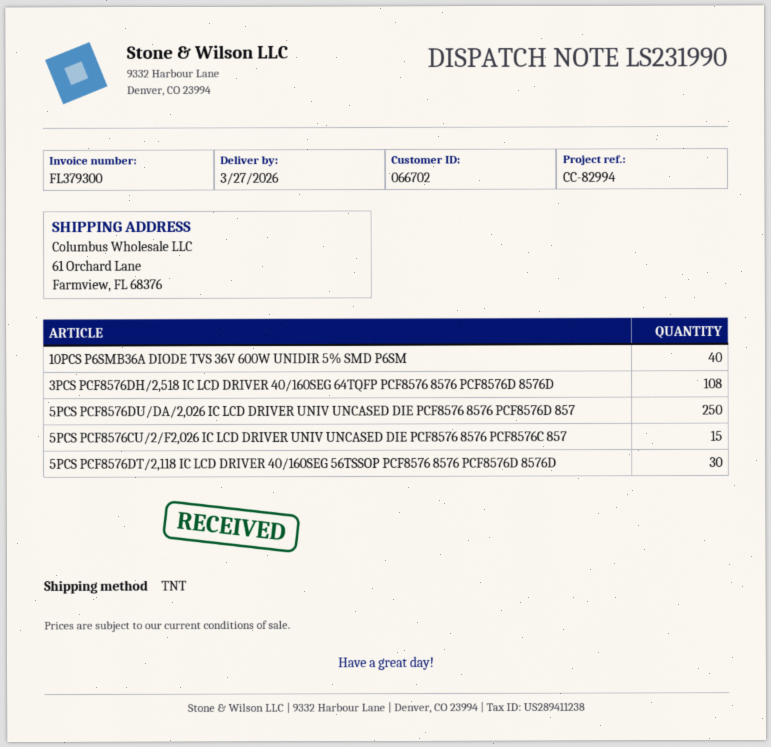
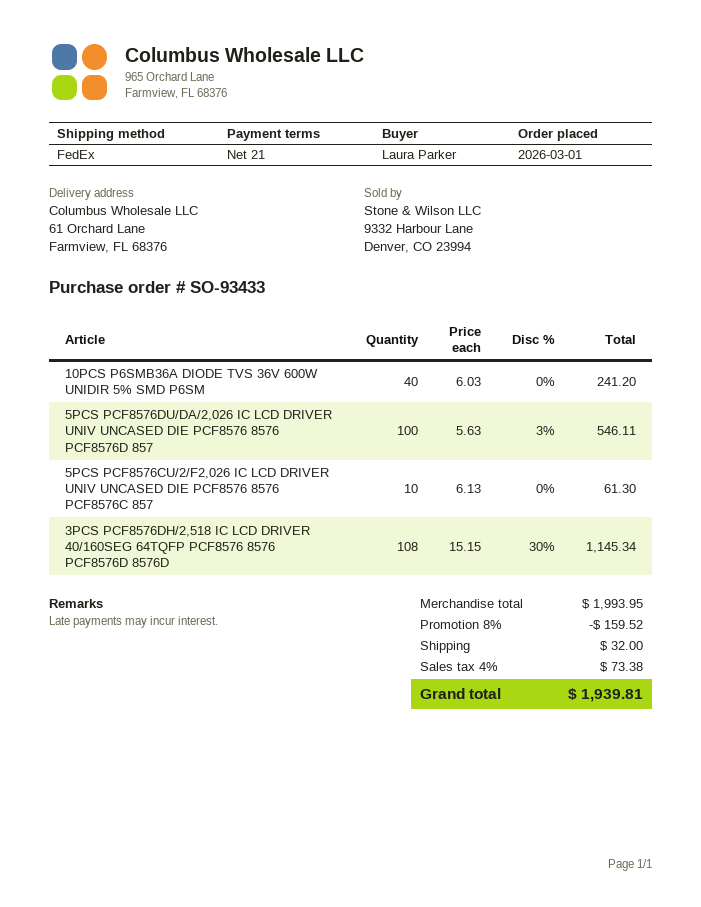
shipping method: TNT -> FedEx
5PCS PCF8576DU/DA/2,026 IC LCD DRIVER UNIV UNCASED DIE PCF8576 8576 PCF8576D 857: 250 -> 100
5PCS PCF8576CU/2/F2,026 IC LCD DRIVER UNIV UNCASED DIE PCF8576 8576 PCF8576C 857: 15 -> 10
5PCS PCF8576DT/2,118 IC LCD DRIVER 40/160SEG 56TSSOP PCF8576 8576 PCF8576D 8576D: 30 -> none

